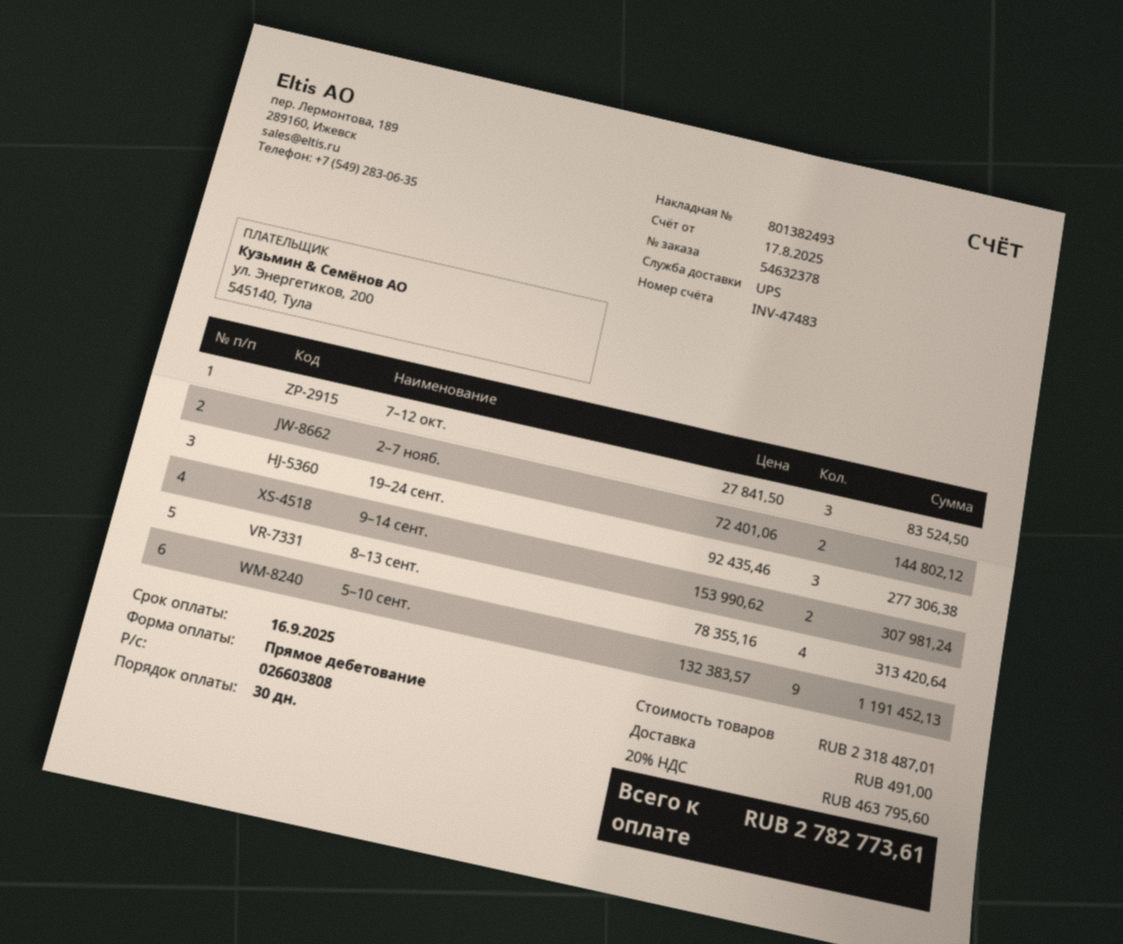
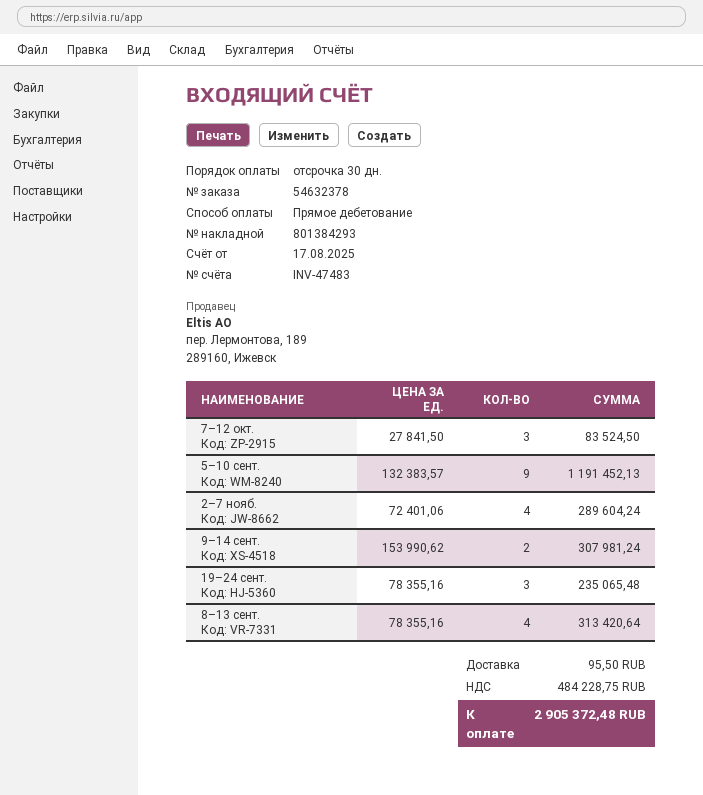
delivery note number: 801382493 -> 801384293
2–7 нояб.: 2 x 72401.06 = 144802.12 -> 4 x 72401.06 = 289604.24
19–24 сент.: 3 x 92435.46 = 277306.38 -> 3 x 78355.16 = 235065.48
shipping: 491.00 -> 95.50
tax: 463795.60 -> 484228.75
total: 2782773.61 -> 2905372.48

